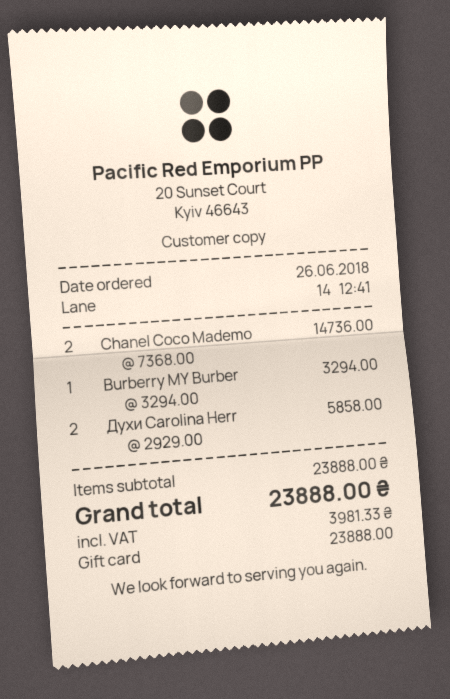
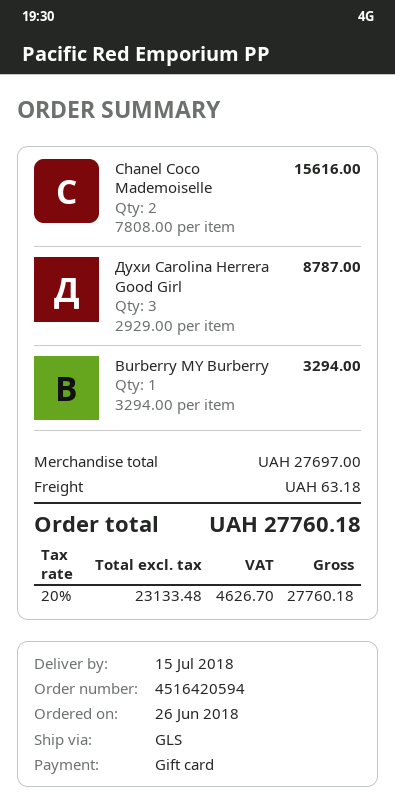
Chanel Coco Mademo: 2 x 7368.00 = 14736.00 -> 2 x 7808.00 = 15616.00
Духи Carolina Herr: 2 x 2929.00 = 5858.00 -> 3 x 2929.00 = 8787.00
subtotal: 23888.00 -> 27697.00
shipping: none -> 63.18
tax: 3981.33 -> 4626.70
total: 23888.00 -> 27760.18

